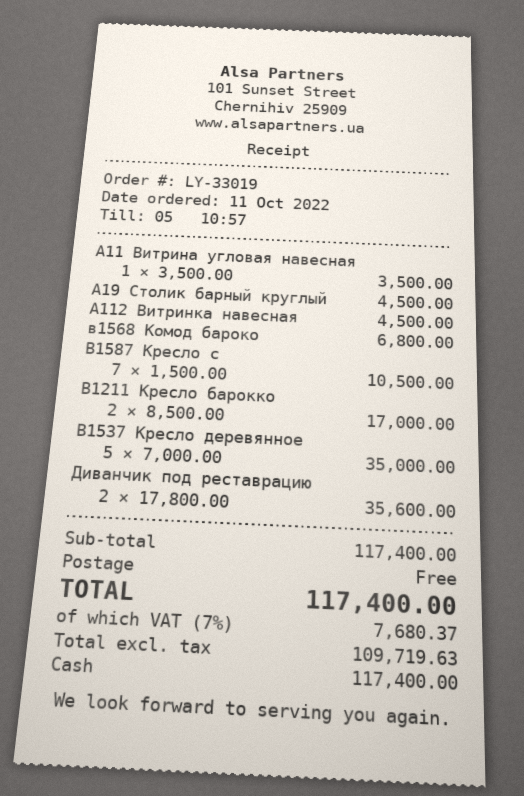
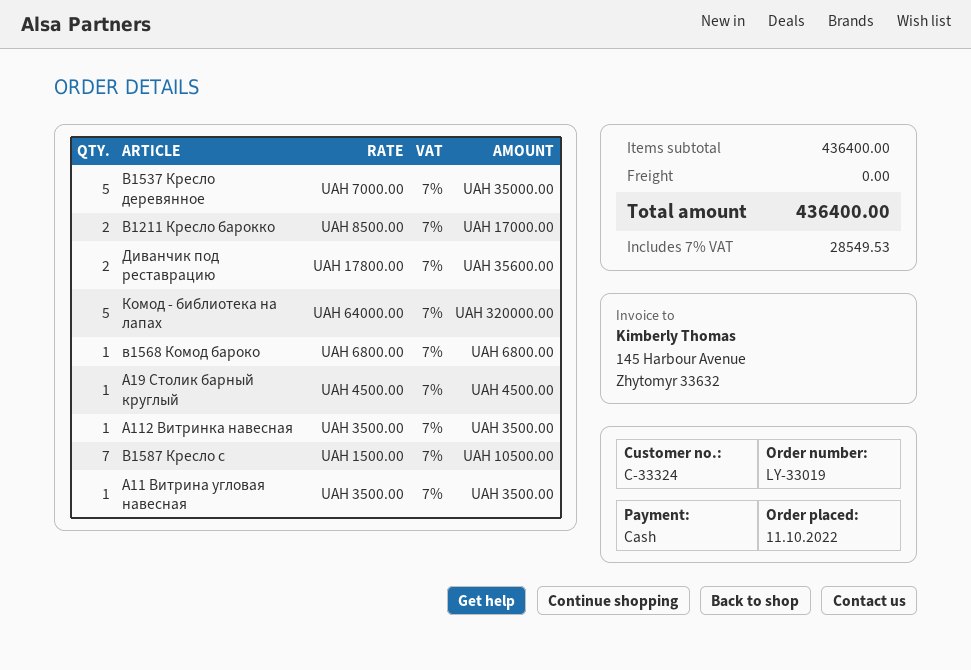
А112 Витринка навесная: 1 x 4500.00 = 4500.00 -> 1 x 3500.00 = 3500.00
Комод - библиотека на лапах: none -> 5 x 64000.00 = 320000.00
subtotal: 117400.00 -> 436400.00
tax: 7% = 7680.37 -> 7% = 28549.53
total: 117400.00 -> 436400.00

